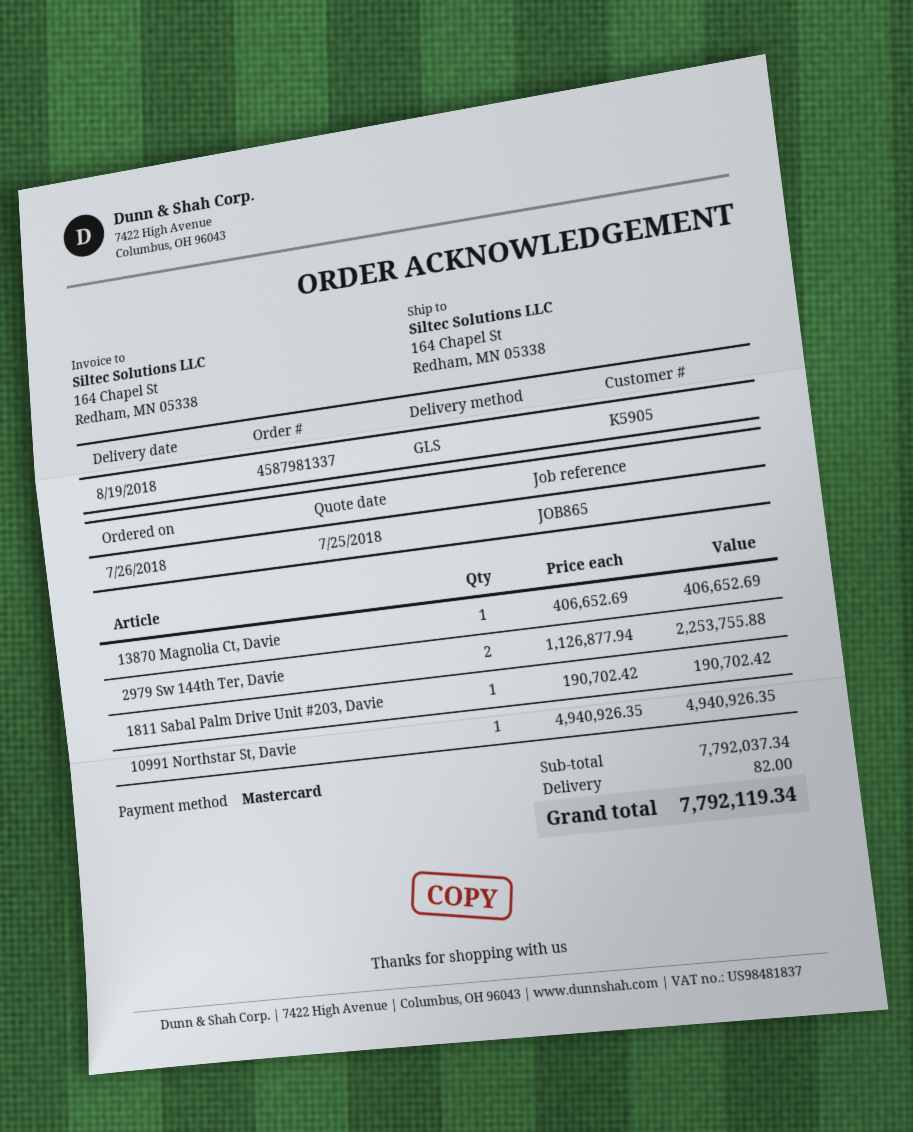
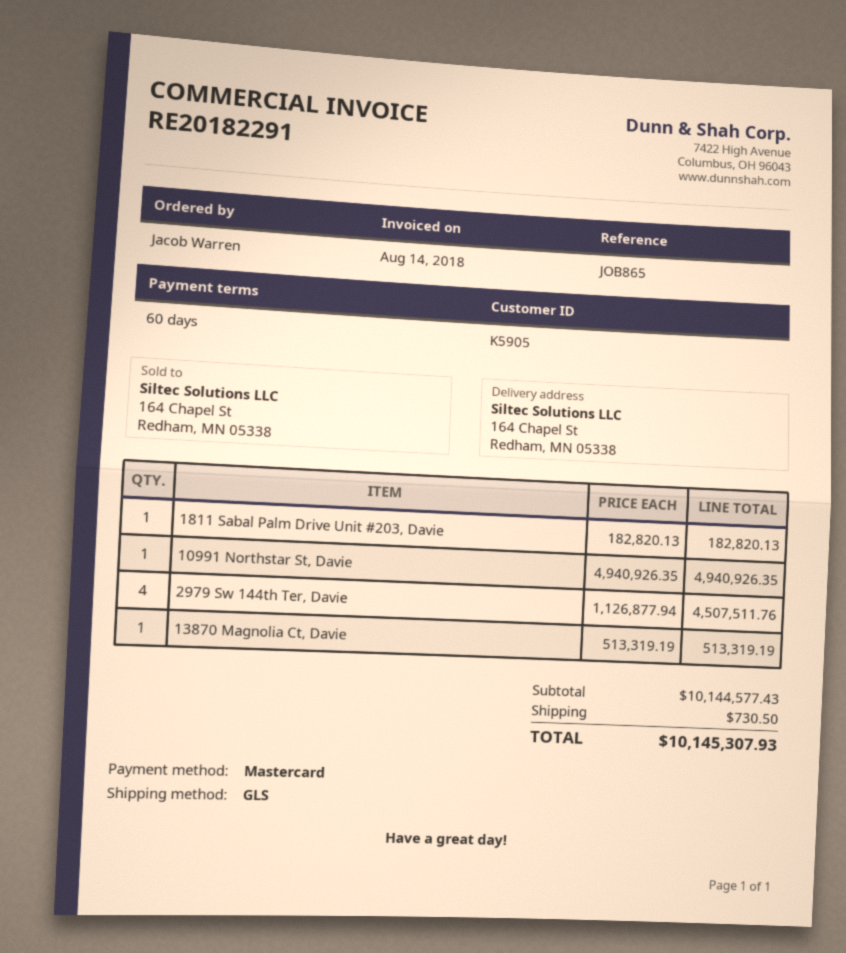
13870 Magnolia Ct, Davie: 1 x 406652.69 = 406652.69 -> 1 x 513319.19 = 513319.19
2979 Sw 144th Ter, Davie: 2 x 1126877.94 = 2253755.88 -> 4 x 1126877.94 = 4507511.76
1811 Sabal Palm Drive Unit #203, Davie: 1 x 190702.42 = 190702.42 -> 1 x 182820.13 = 182820.13
subtotal: 7792037.34 -> 10144577.43
shipping: 82.00 -> 730.50
total: 7792119.34 -> 10145307.93

